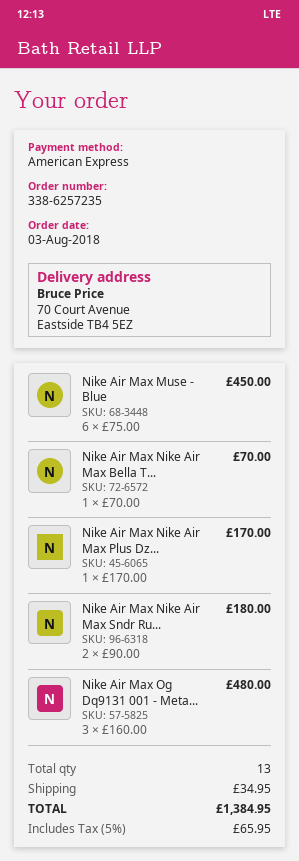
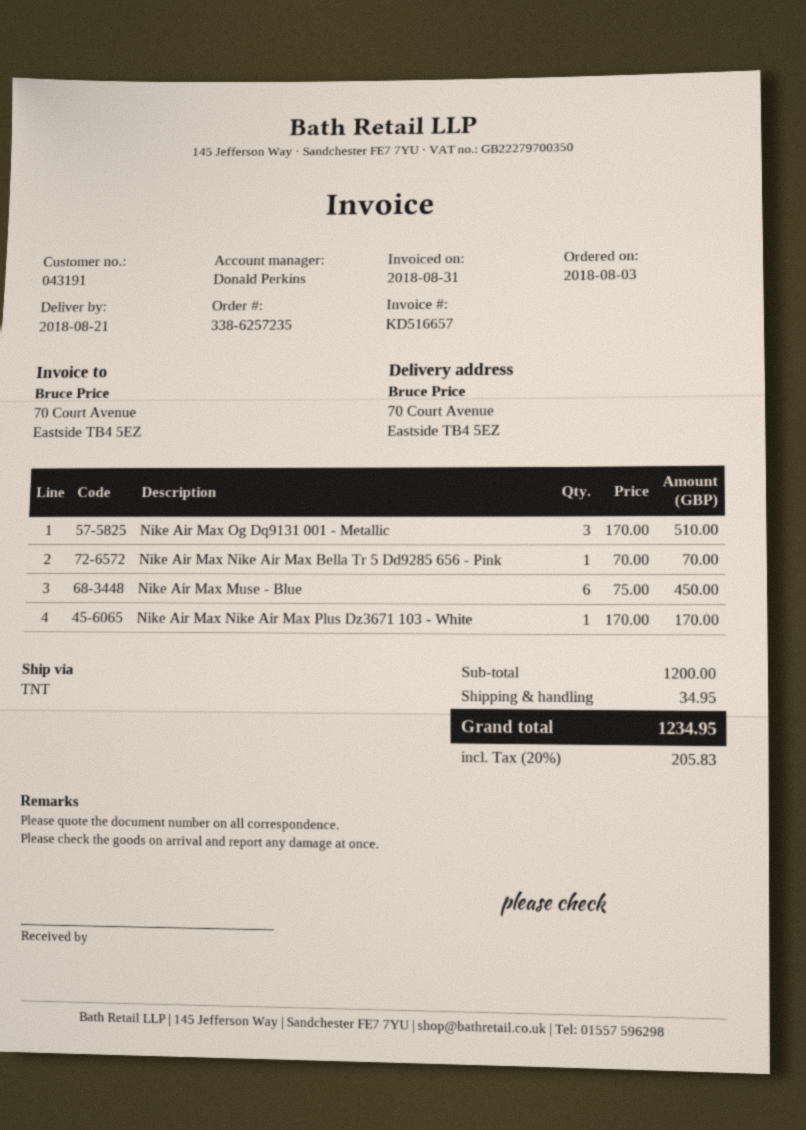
Nike Air Max Nike Air Max Sndr Ru...: 2 x 90.00 = 180.00 -> none
Nike Air Max Og Dq9131 001 - Meta...: 3 x 160.00 = 480.00 -> 3 x 170.00 = 510.00
tax: 5% = 65.95 -> 20% = 205.83
total: 1384.95 -> 1234.95

